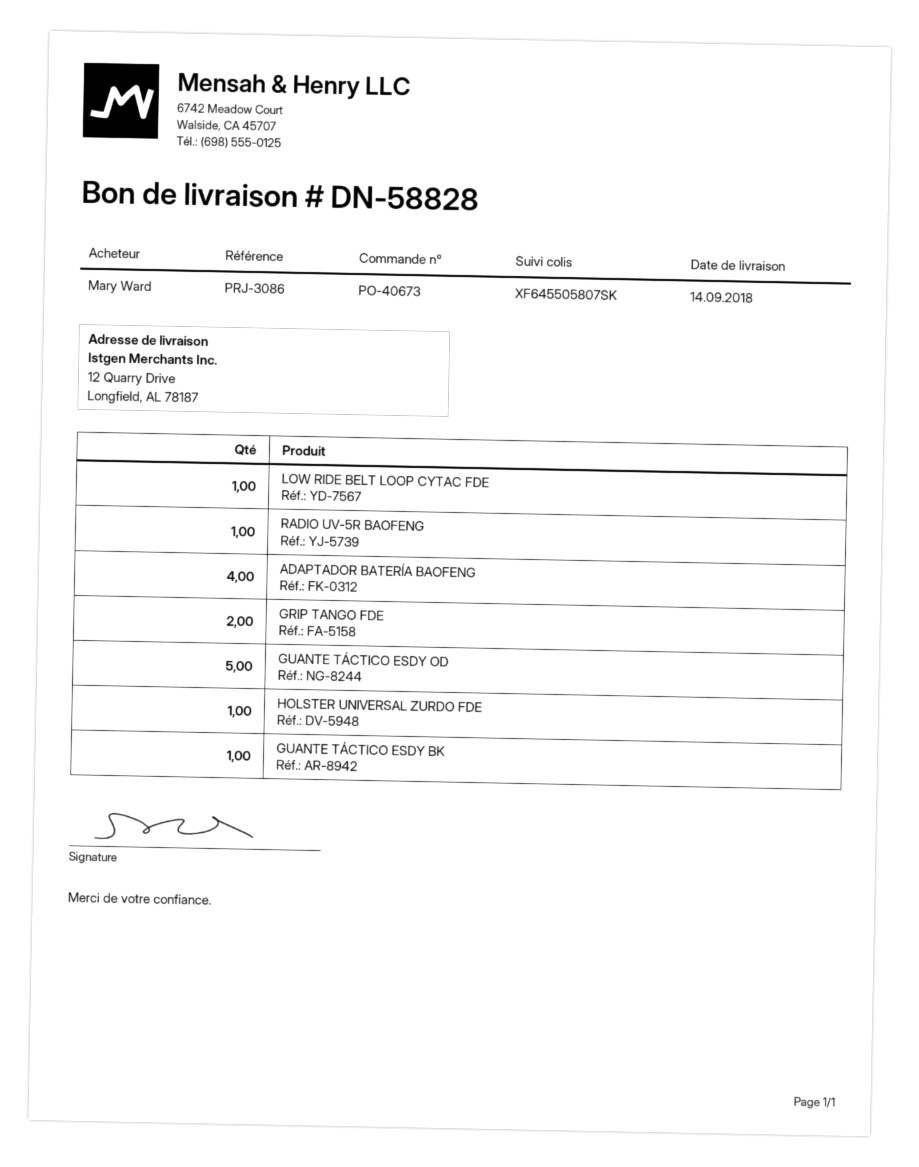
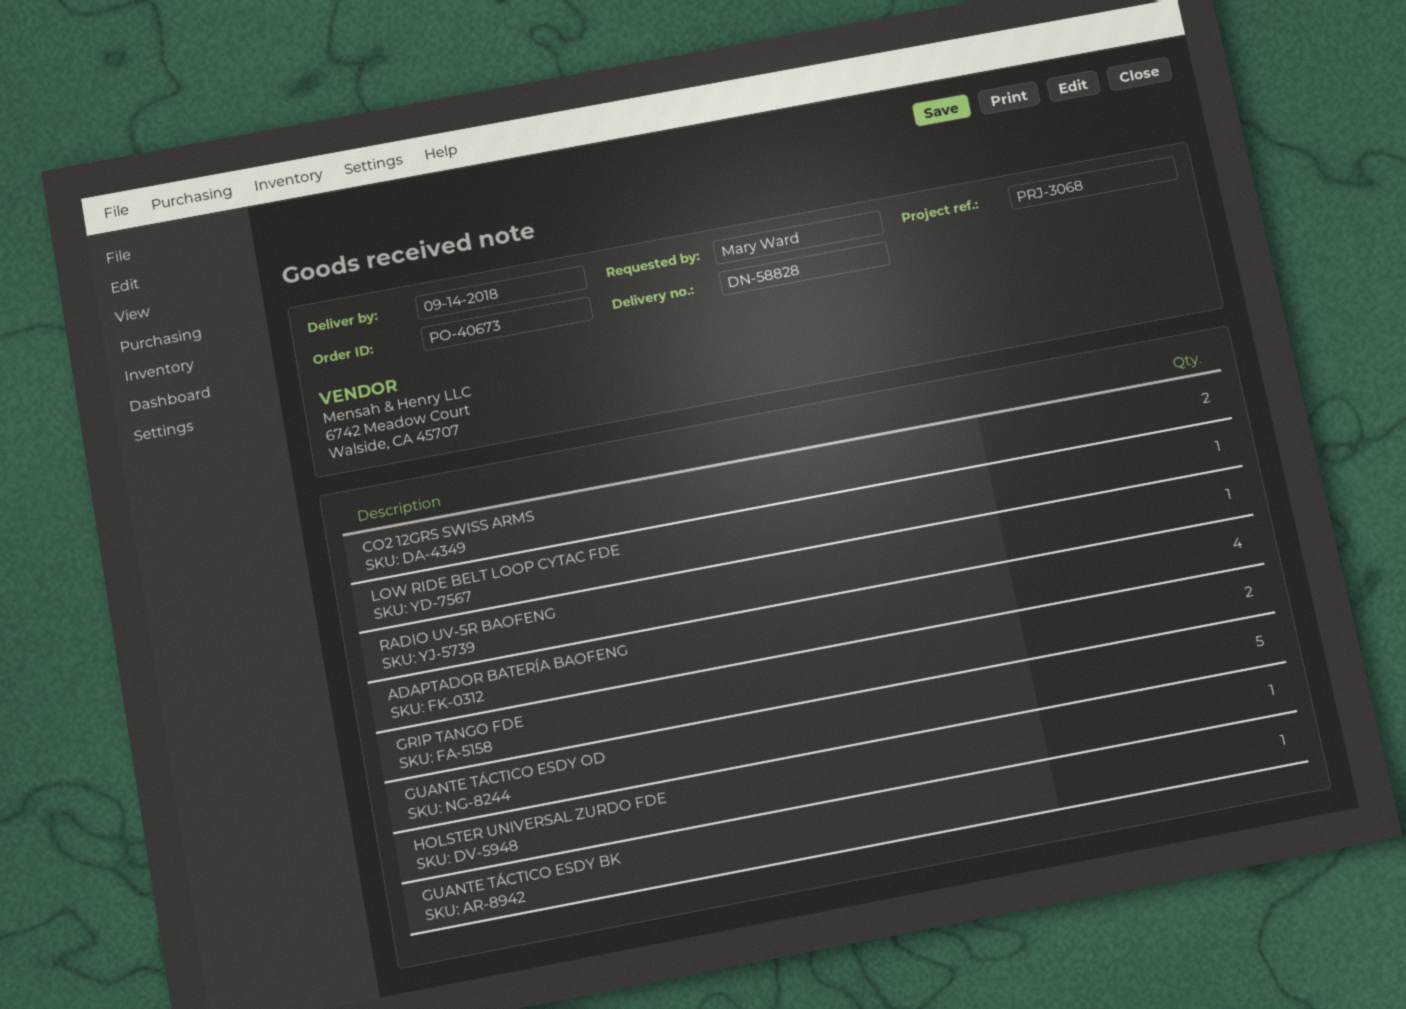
reference: PRJ-3086 -> PRJ-3068
CO2 12GRS SWISS ARMS: none -> 2

